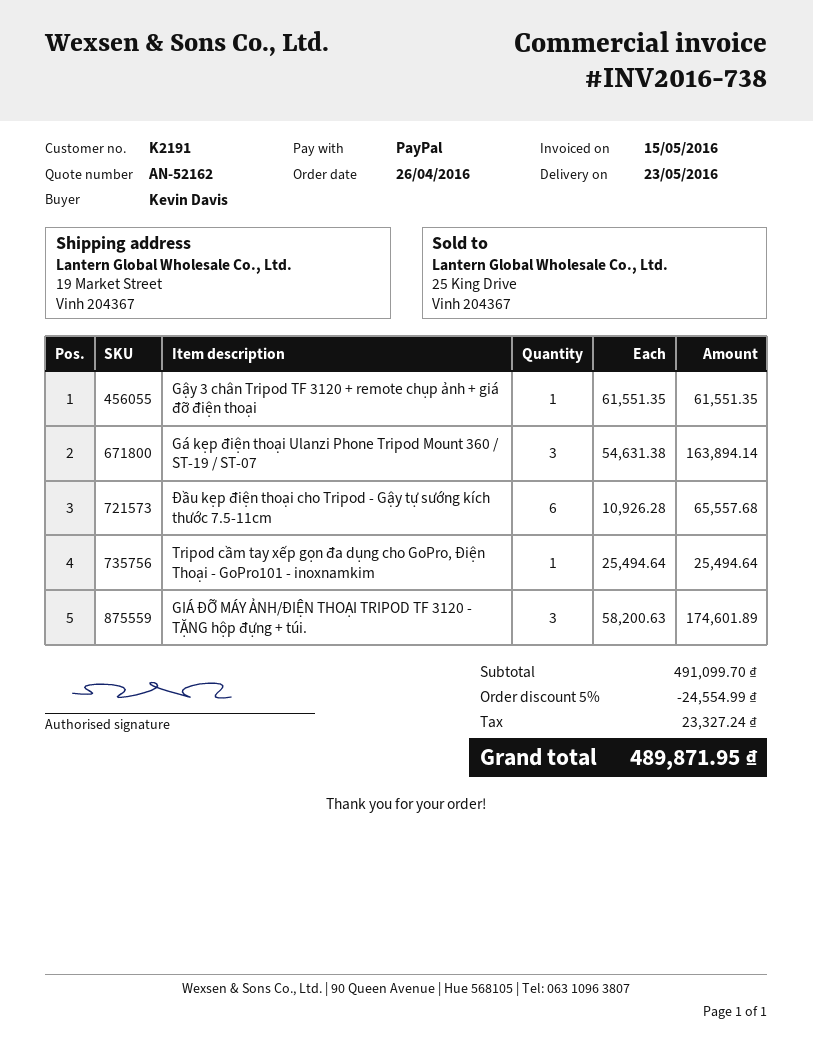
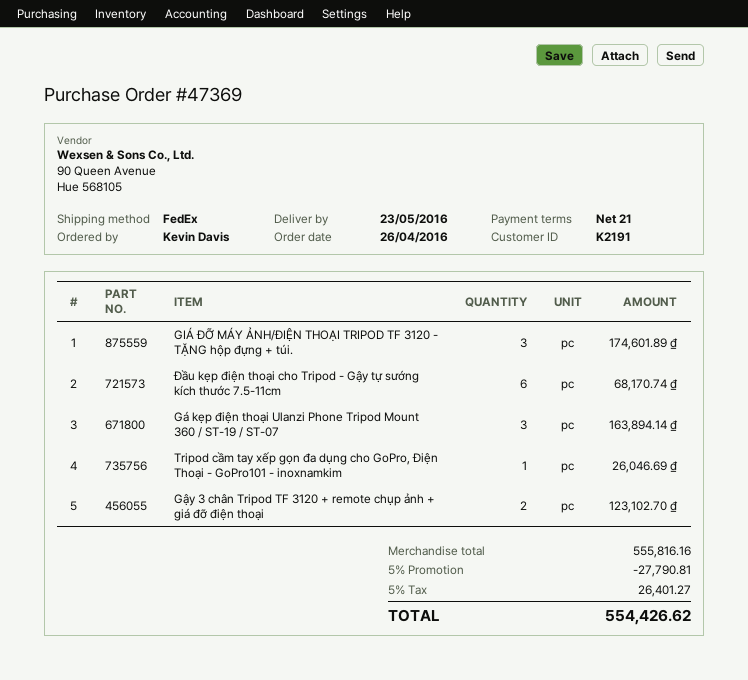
Gậy 3 chân Tripod TF 3120 + remote chụp ảnh + giá đỡ điện thoại: 1 for 61551.35 -> 2 for 123102.70
Đầu kẹp điện thoại cho Tripod - Gậy tự sướng kích thước 7.5-11cm: 6 for 65557.68 -> 6 for 68170.74
Tripod cầm tay xếp gọn đa dụng cho GoPro, Điện Thoại - GoPro101 - inoxnamkim: 1 for 25494.64 -> 1 for 26046.69
subtotal: 491099.70 -> 555816.16
discount: 5% = 24554.99 -> 5% = 27790.81
tax: 23327.24 -> 26401.27
total: 489871.95 -> 554426.62

